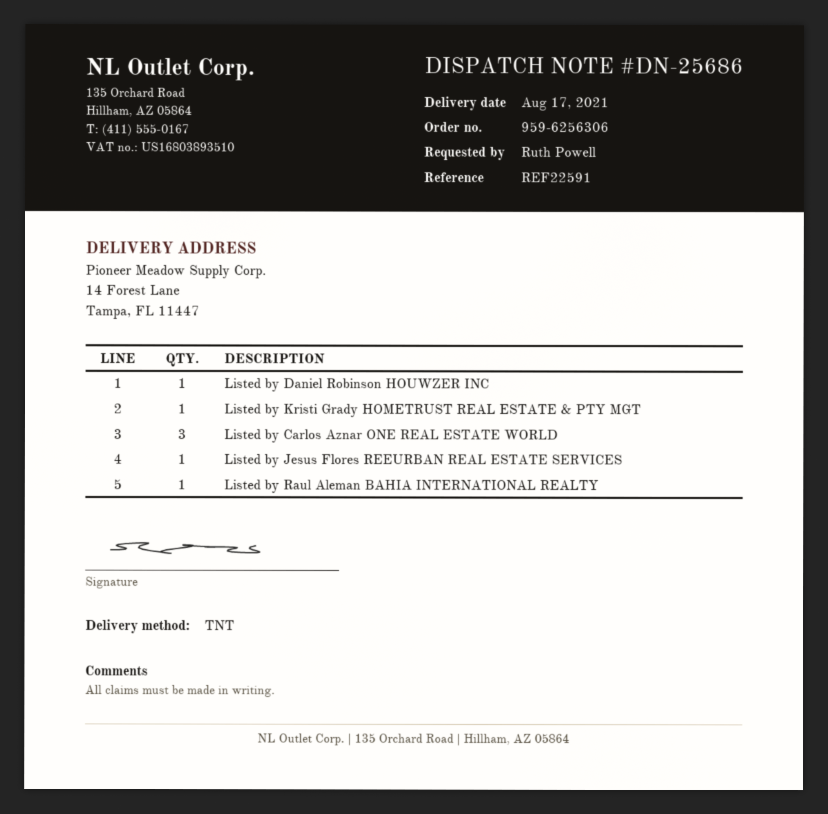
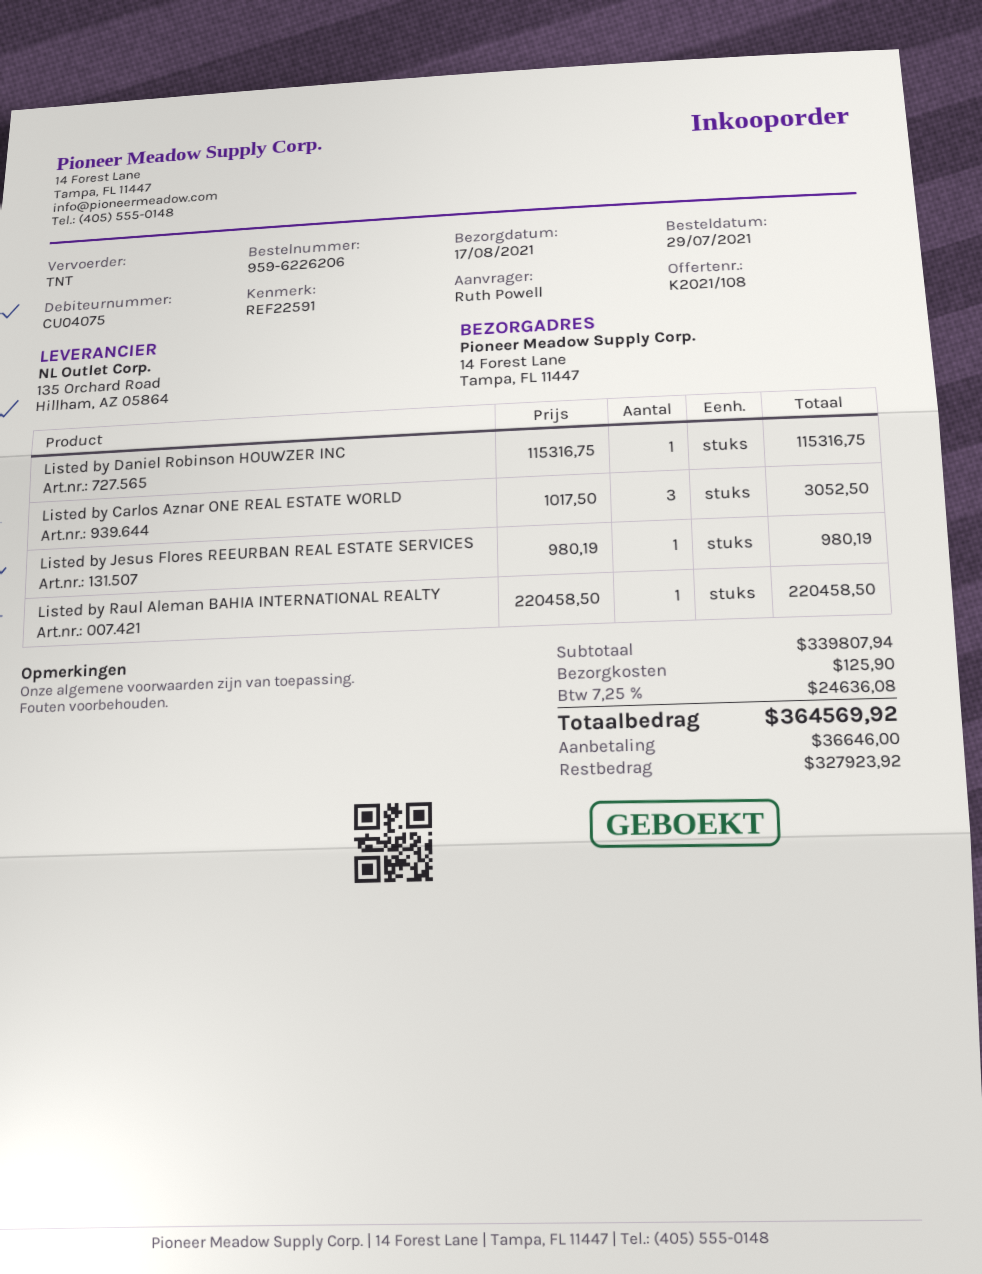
order number: 959-6256306 -> 959-6226206
Listed by Kristi Grady HOMETRUST REAL ESTATE & PTY MGT: 1 -> none

